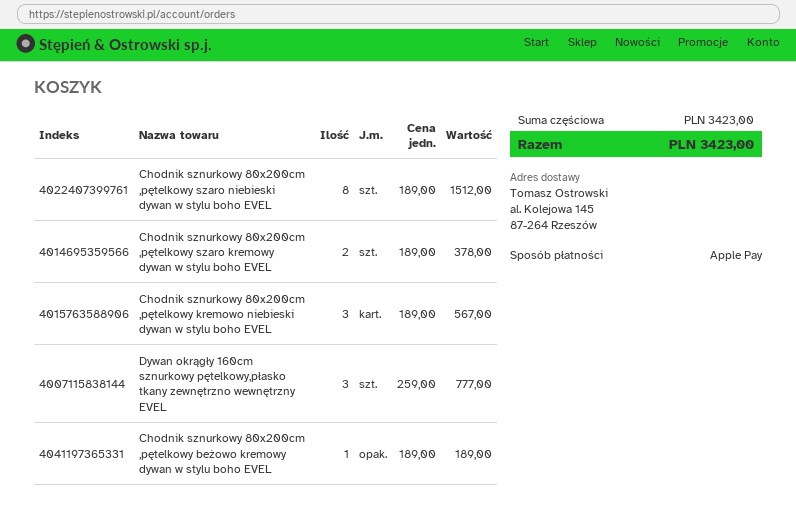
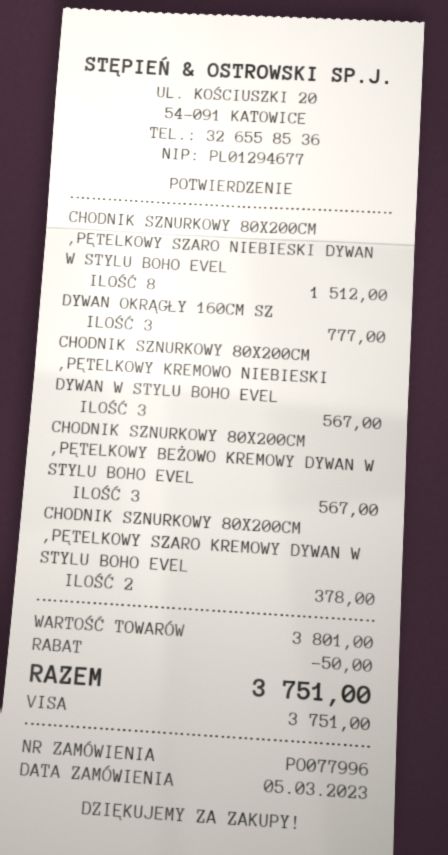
payment method: Apple Pay -> Visa
Chodnik sznurkowy 80x200cm ,pętelkowy beżowo kremowy dywan w stylu boho EVEL: 1 for 189.00 -> 3 for 567.00
subtotal: 3423.00 -> 3801.00
discount: none -> 50.00
total: 3423.00 -> 3751.00

